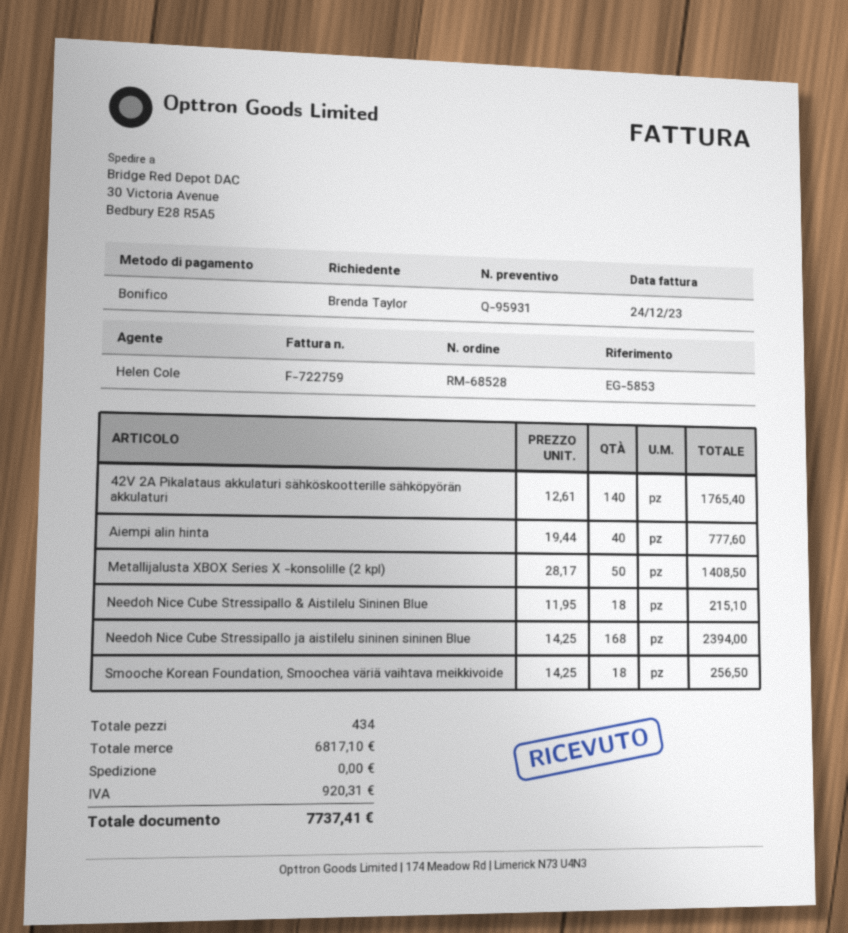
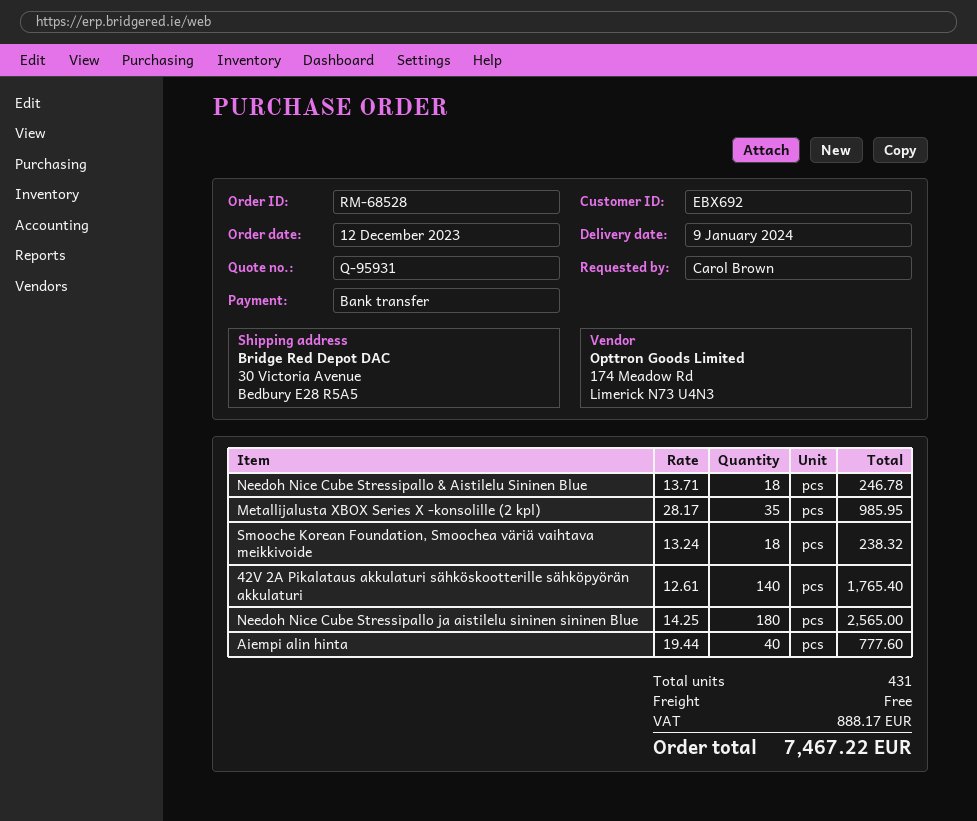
ordered by: Brenda Taylor -> Carol Brown
Metallijalusta XBOX Series X -konsolille (2 kpl): 50 x 28.17 = 1408.50 -> 35 x 28.17 = 985.95
Needoh Nice Cube Stressipallo & Aistilelu Sininen Blue: 18 x 11.95 = 215.10 -> 18 x 13.71 = 246.78
Needoh Nice Cube Stressipallo ja aistilelu sininen sininen Blue: 168 x 14.25 = 2394.00 -> 180 x 14.25 = 2565.00
Smooche Korean Foundation, Smoochea väriä vaihtava meikkivoide: 18 x 14.25 = 256.50 -> 18 x 13.24 = 238.32
total quantity: 434 -> 431
tax: 920.31 -> 888.17
total: 7737.41 -> 7467.22

